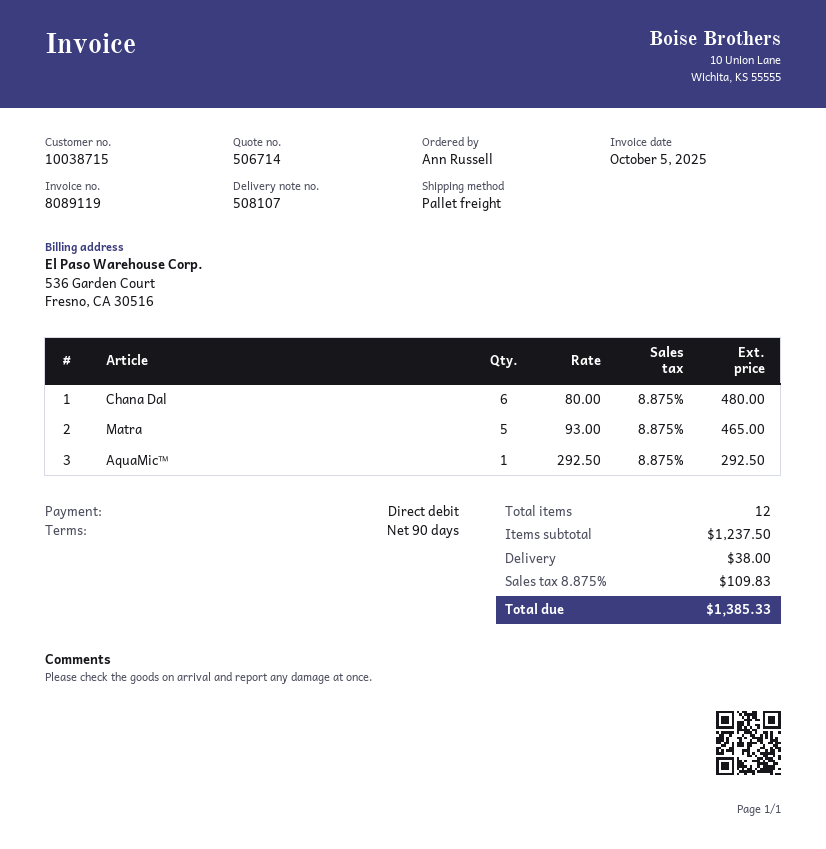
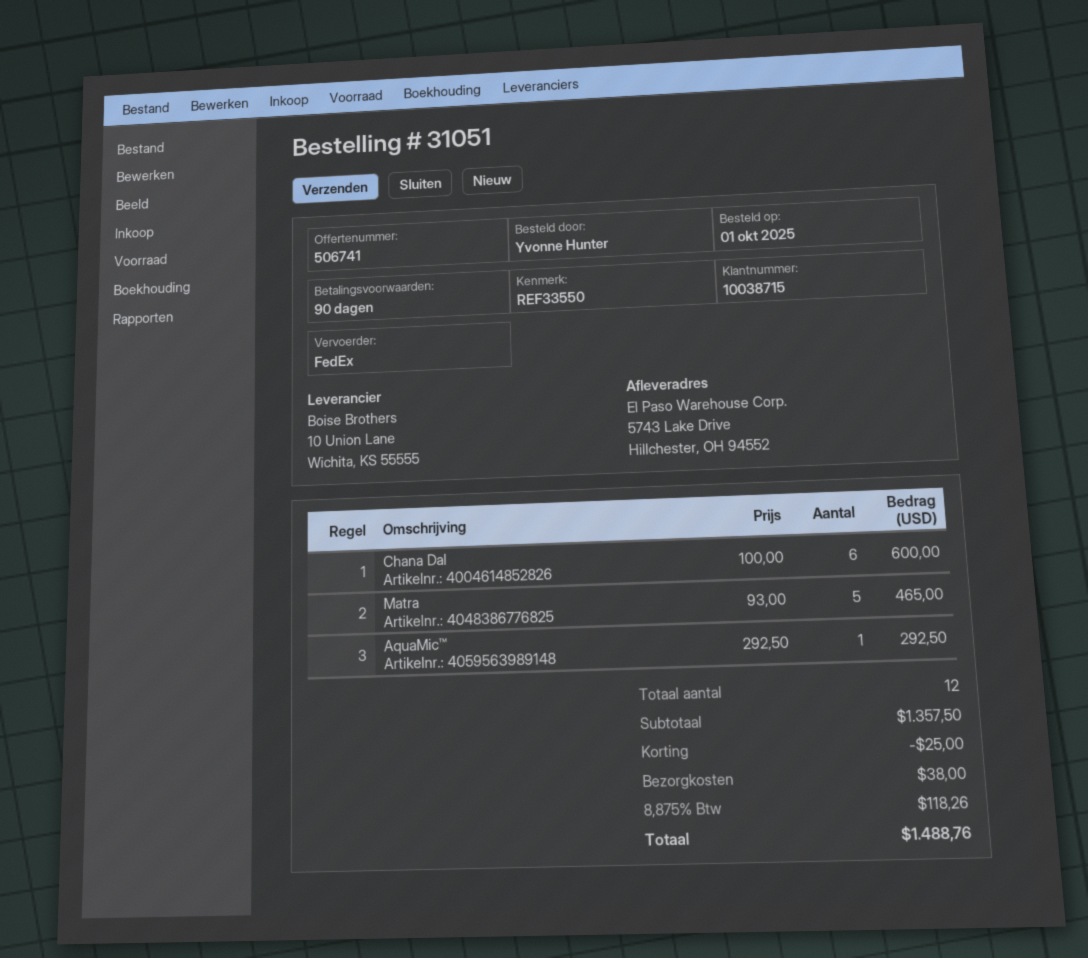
quote number: 506714 -> 506741
ordered by: Ann Russell -> Yvonne Hunter
shipping method: pallet freight -> FedEx
Chana Dal: 6 x 80.00 = 480.00 -> 6 x 100.00 = 600.00
subtotal: 1237.50 -> 1357.50
discount: none -> 25.00
tax: 8.875% = 109.83 -> 8.875% = 118.26
total: 1385.33 -> 1488.76

